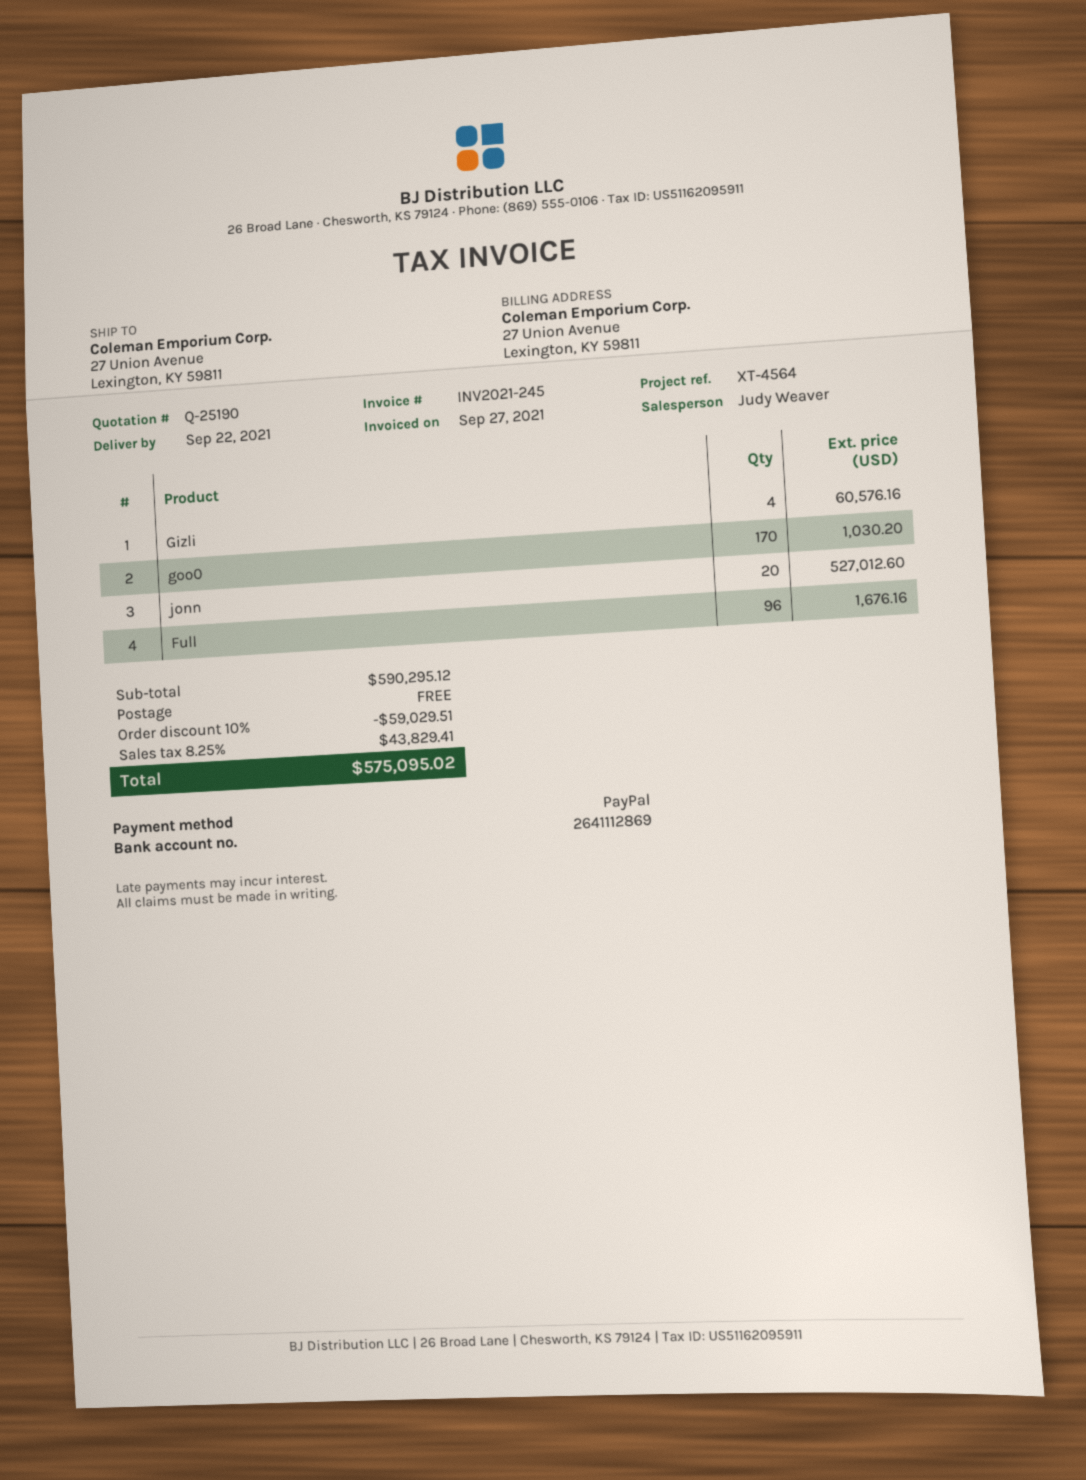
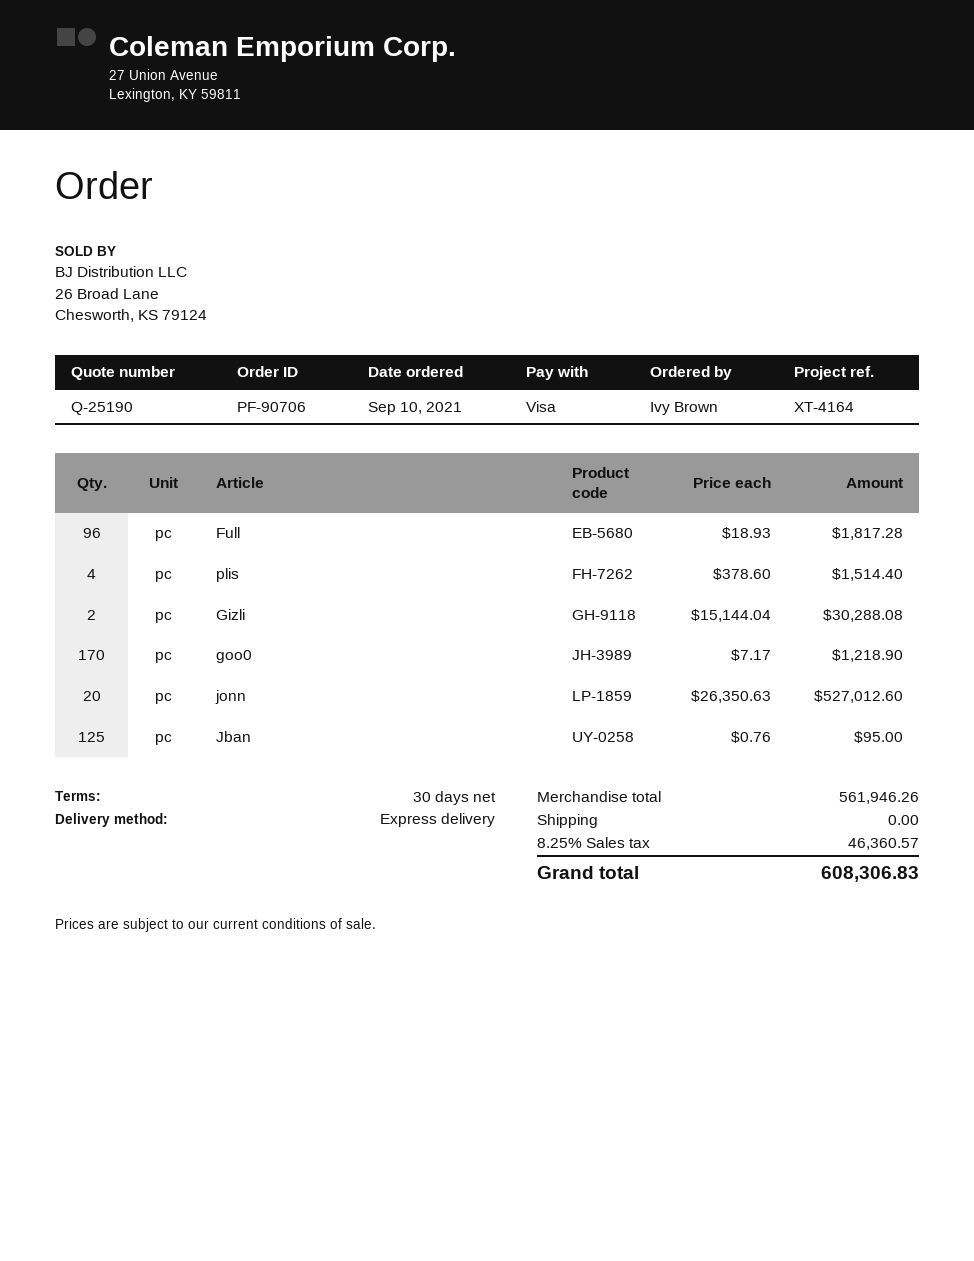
reference: XT-4564 -> XT-4164
payment method: PayPal -> Visa
Gizli: 4 for 60576.16 -> 2 for 30288.08
goo0: 170 for 1030.20 -> 170 for 1218.90
Full: 96 for 1676.16 -> 96 for 1817.28
plis: none -> 4 for 1514.40
Jban: none -> 125 for 95.00
subtotal: 590295.12 -> 561946.26
discount: 10% = 59029.51 -> none
tax: 8.25% = 43829.41 -> 8.25% = 46360.57
total: 575095.02 -> 608306.83

